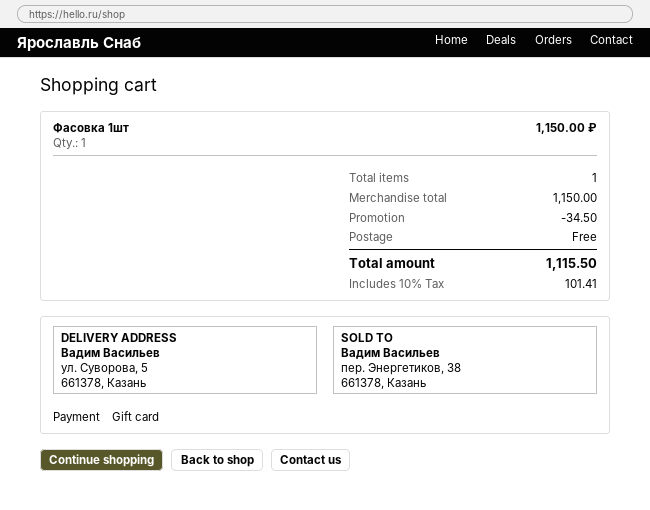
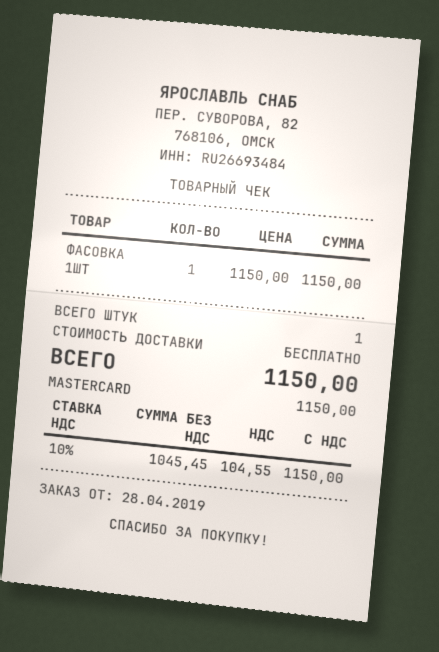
payment method: gift card -> Mastercard
discount: 34.50 -> none
tax: 10% = 101.41 -> 10% = 104.55
total: 1115.50 -> 1150.00

